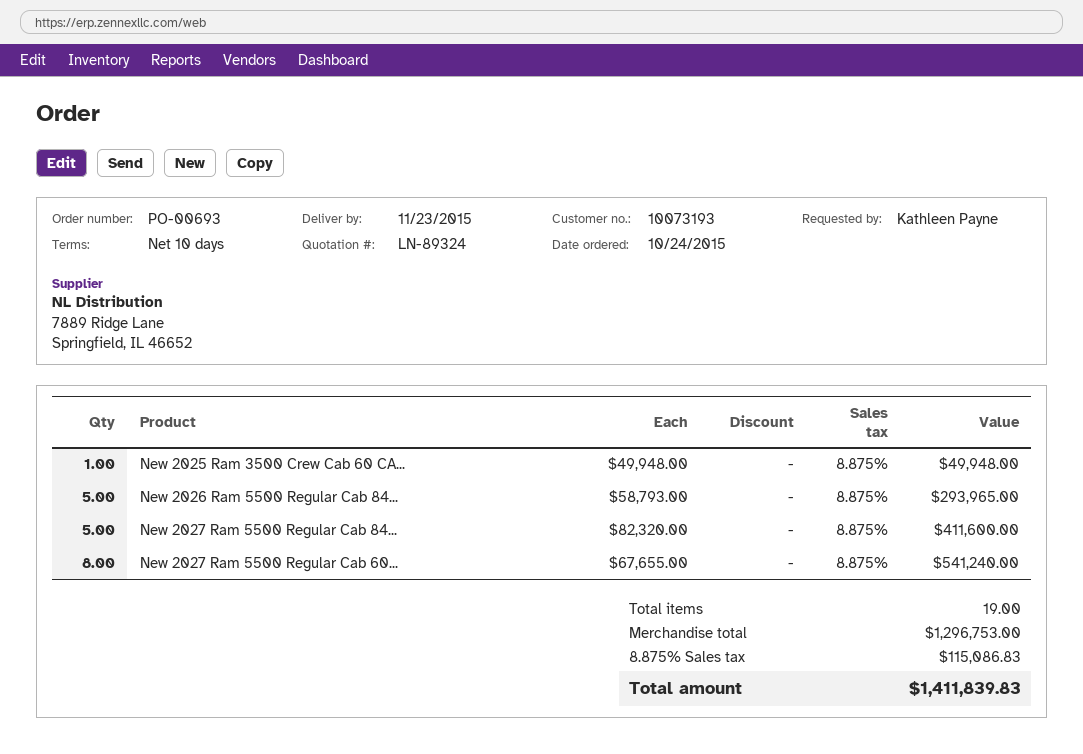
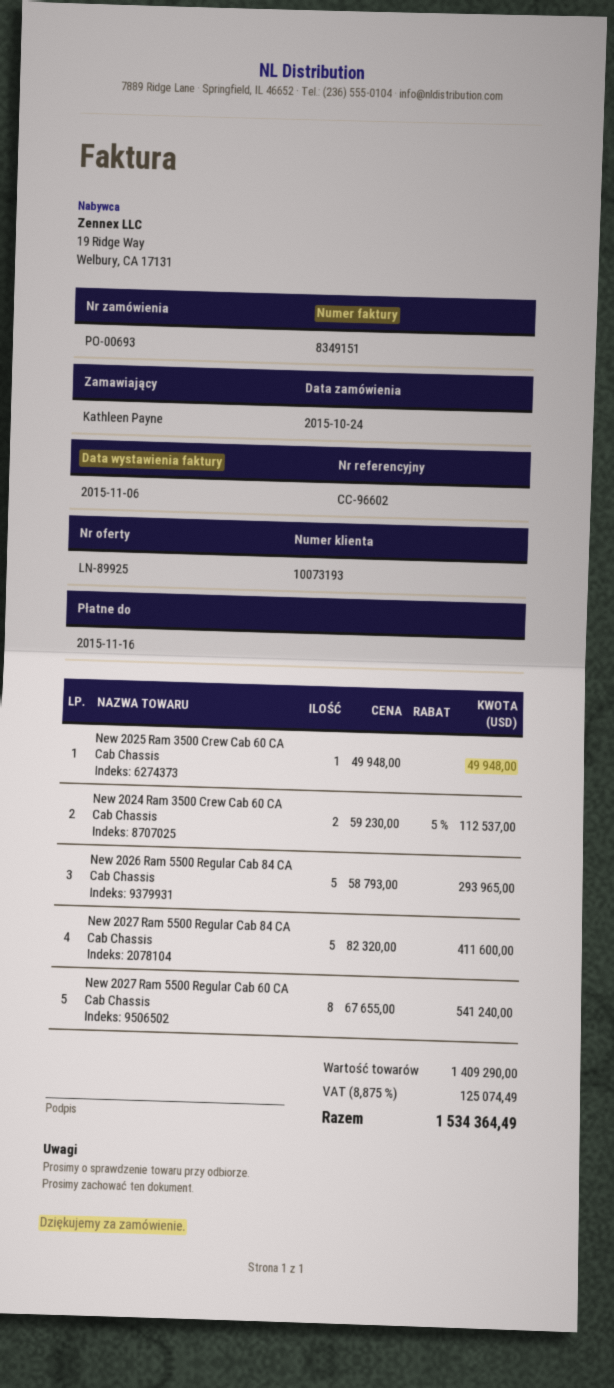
quote number: LN-89324 -> LN-89925
New 2024 Ram 3500 Crew Cab 60 CA Cab Chassis: none -> 2 x 59230.00 - 5% = 112537.00
subtotal: 1296753.00 -> 1409290.00
tax: 8.875% = 115086.83 -> 8.875% = 125074.49
total: 1411839.83 -> 1534364.49

